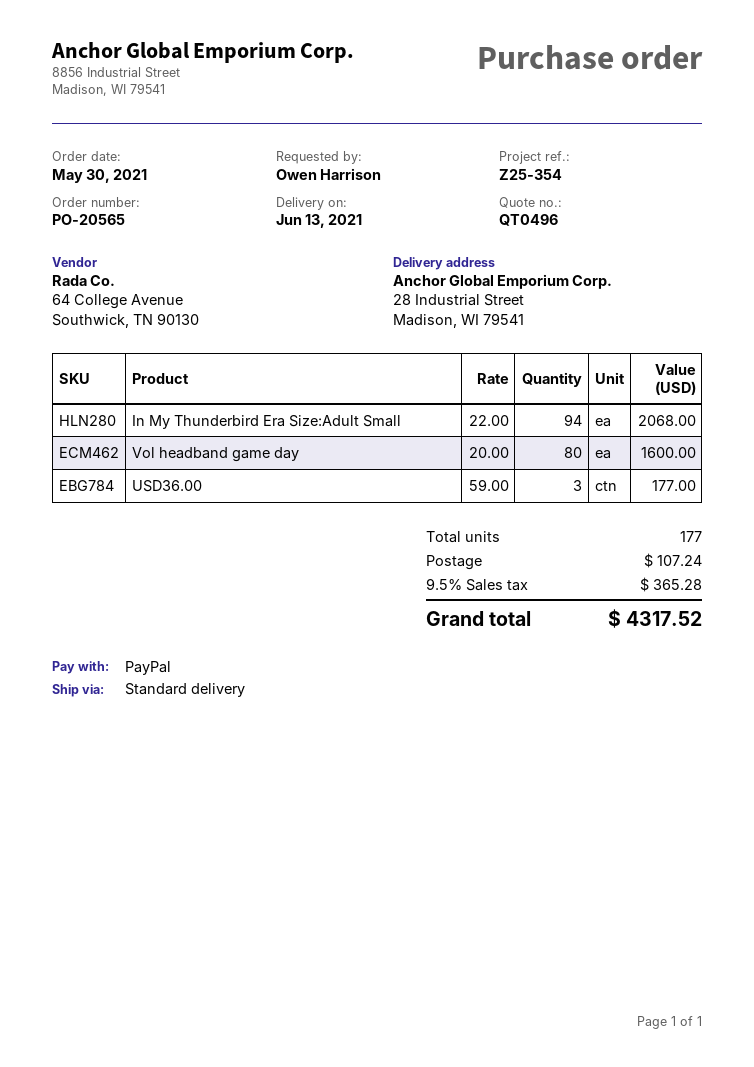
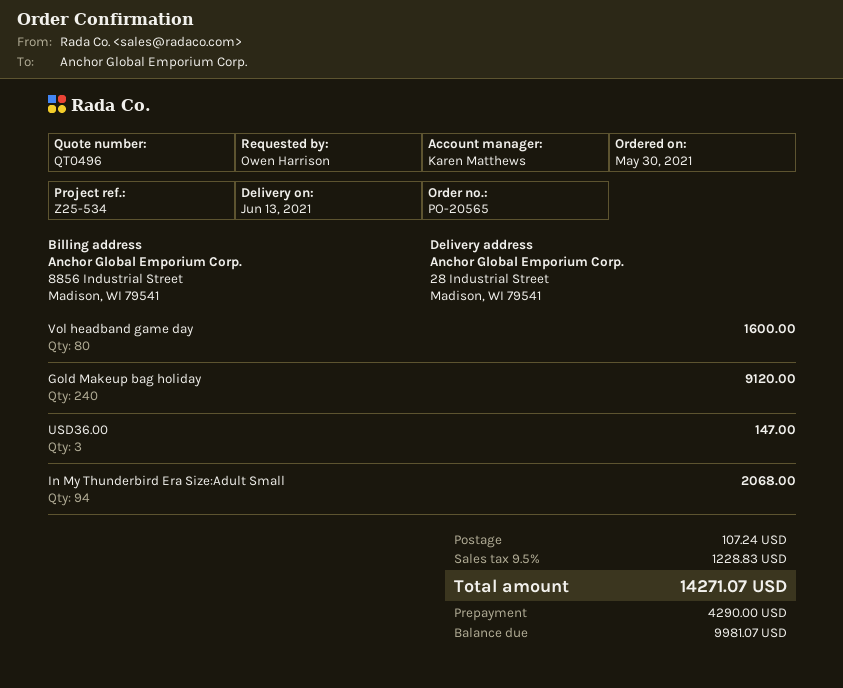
reference: Z25-354 -> Z25-534
USD36.00: 3 for 177.00 -> 3 for 147.00
Gold Makeup bag holiday: none -> 240 for 9120.00
tax: 9.5% = 365.28 -> 9.5% = 1228.83
total: 4317.52 -> 14271.07

